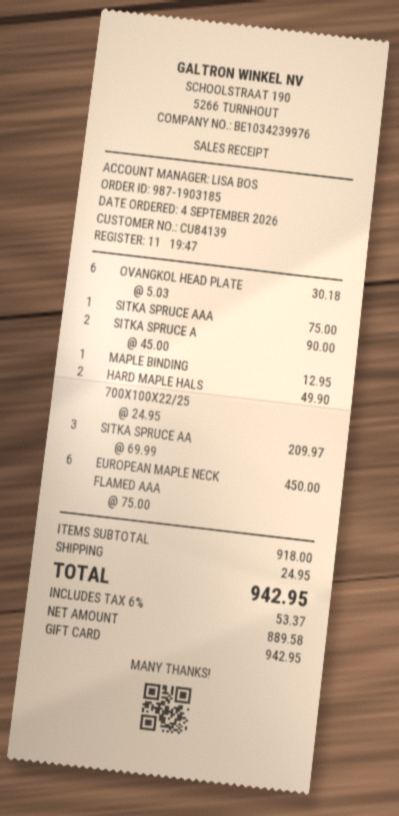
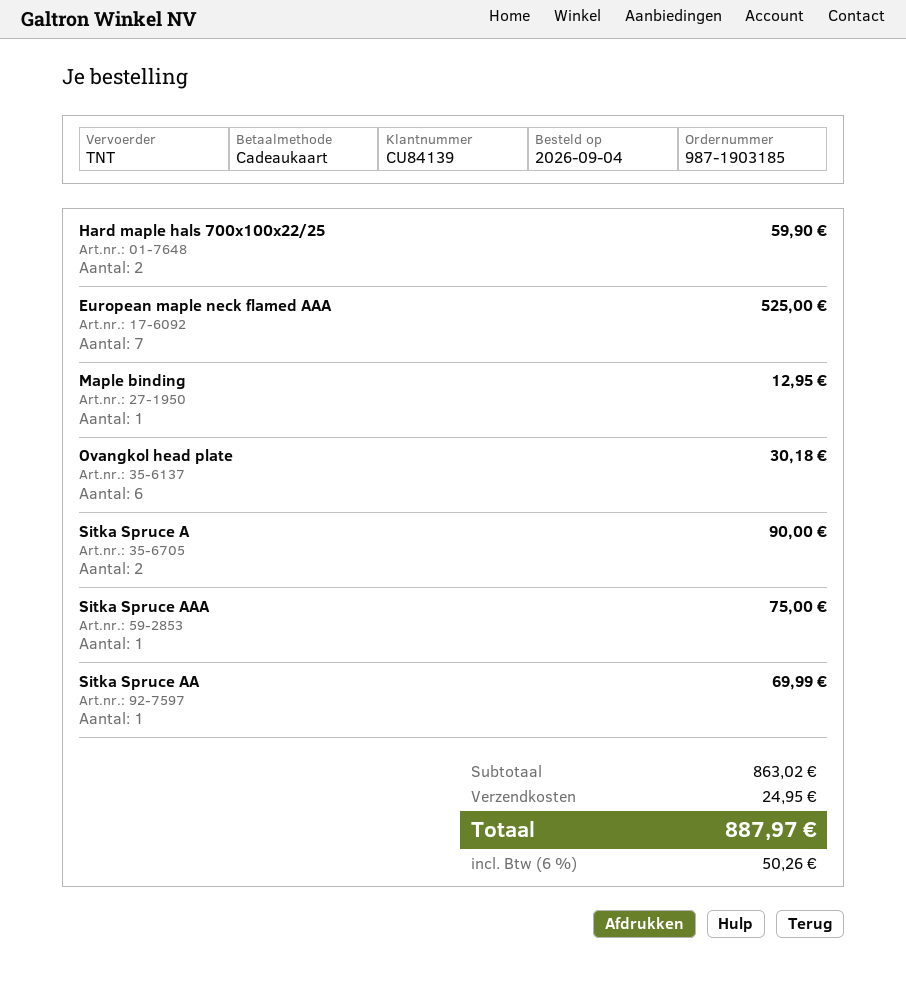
HARD MAPLE HALS 700X100X22/25: 2 for 49.90 -> 2 for 59.90
SITKA SPRUCE AA: 3 for 209.97 -> 1 for 69.99
EUROPEAN MAPLE NECK FLAMED AAA: 6 for 450.00 -> 7 for 525.00
subtotal: 918.00 -> 863.02
tax: 6% = 53.37 -> 6% = 50.26
total: 942.95 -> 887.97

